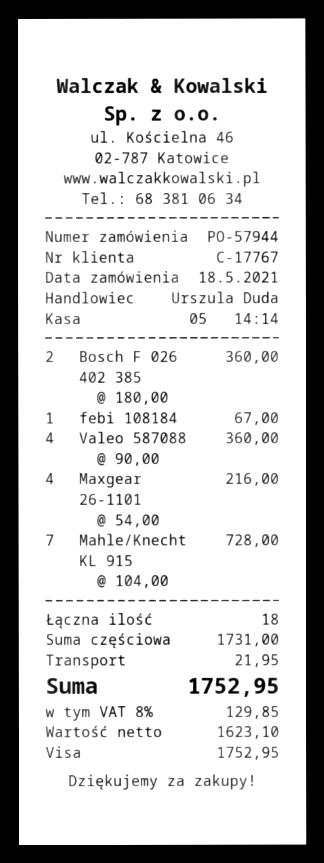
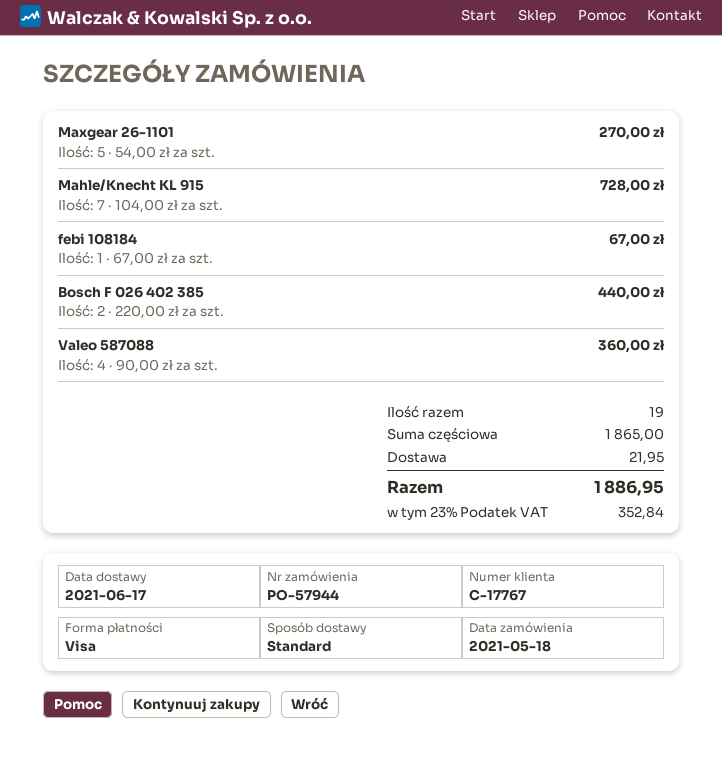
Bosch F 026 402 385: 2 x 180.00 = 360.00 -> 2 x 220.00 = 440.00
Maxgear 26-1101: 4 x 54.00 = 216.00 -> 5 x 54.00 = 270.00
total quantity: 18 -> 19
subtotal: 1731.00 -> 1865.00
tax: 8% = 129.85 -> 23% = 352.84
total: 1752.95 -> 1886.95

